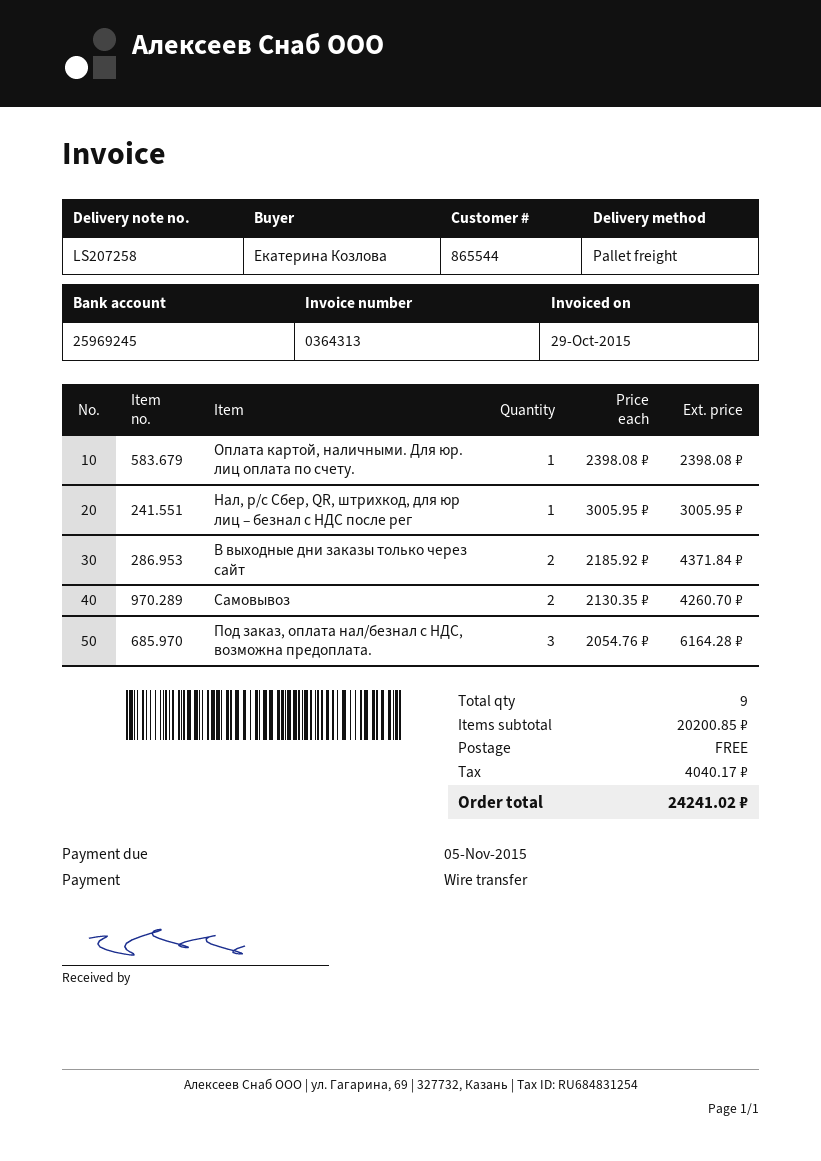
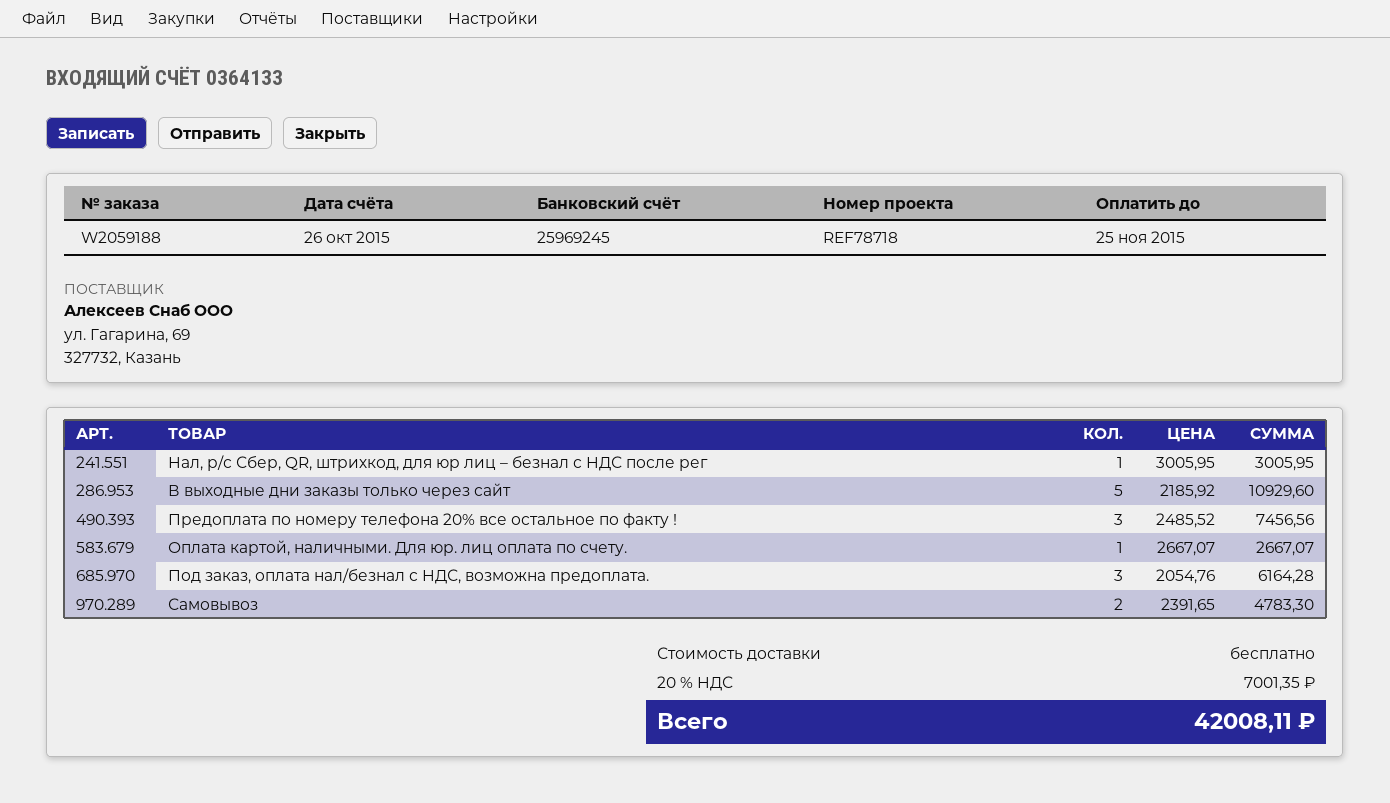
invoice number: 0364313 -> 0364133
invoice date: 2015-10-29 -> 2015-10-26
due date: 2015-11-05 -> 2015-11-25
Оплата картой, наличными. Для юр. лиц оплата по счету.: 1 x 2398.08 = 2398.08 -> 1 x 2667.07 = 2667.07
В выходные дни заказы только через сайт: 2 x 2185.92 = 4371.84 -> 5 x 2185.92 = 10929.60
Самовывоз: 2 x 2130.35 = 4260.70 -> 2 x 2391.65 = 4783.30
Предоплата по номеру телефона 20% все остальное по факту !: none -> 3 x 2485.52 = 7456.56
tax: 4040.17 -> 7001.35
total: 24241.02 -> 42008.11

